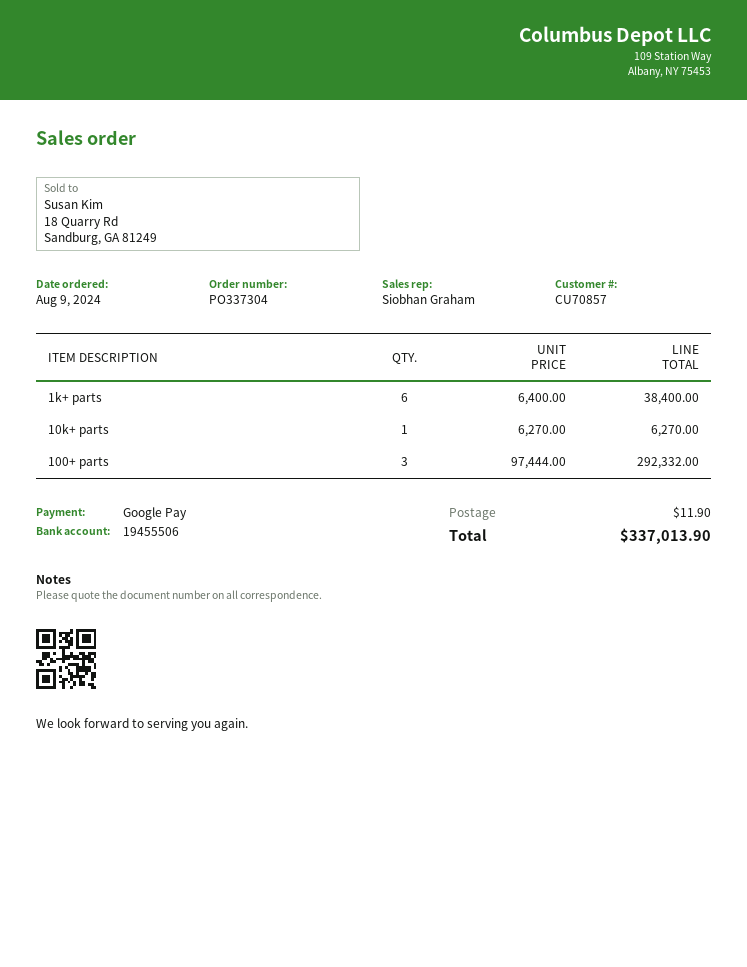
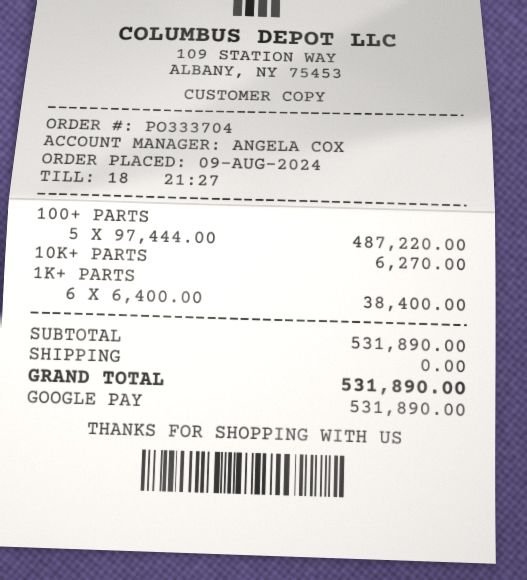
order number: PO337304 -> PO333704
sales rep: Siobhan Graham -> ANGELA COX
100+ parts: 3 x 97444.00 = 292332.00 -> 5 x 97444.00 = 487220.00
shipping: 11.90 -> 0.00
total: 337013.90 -> 531890.00

